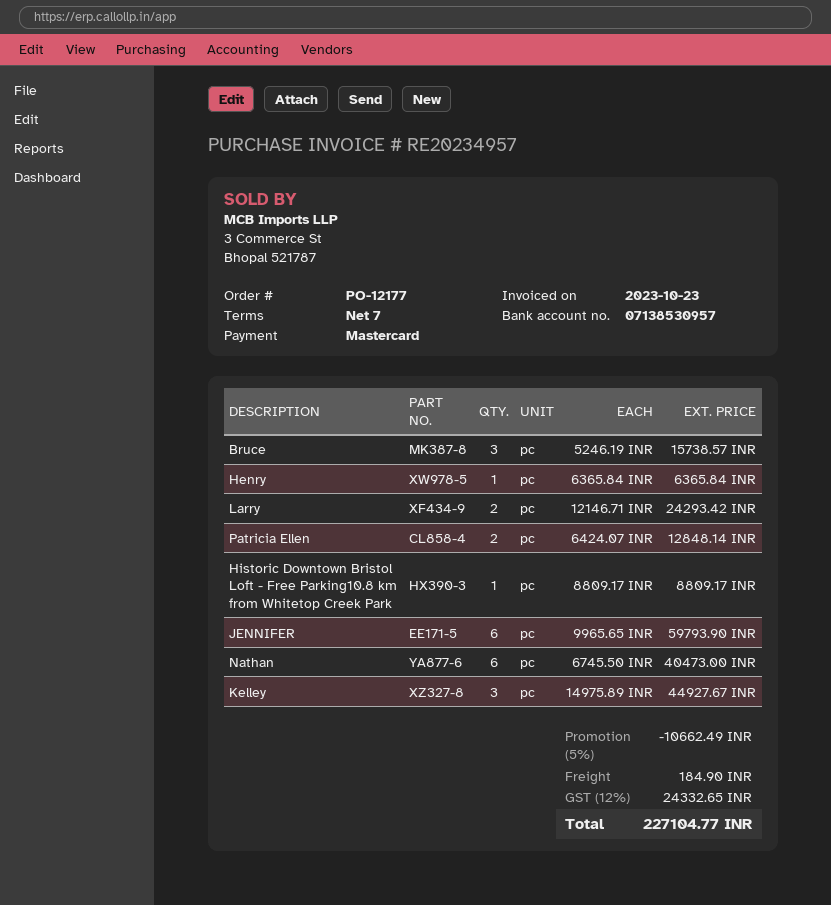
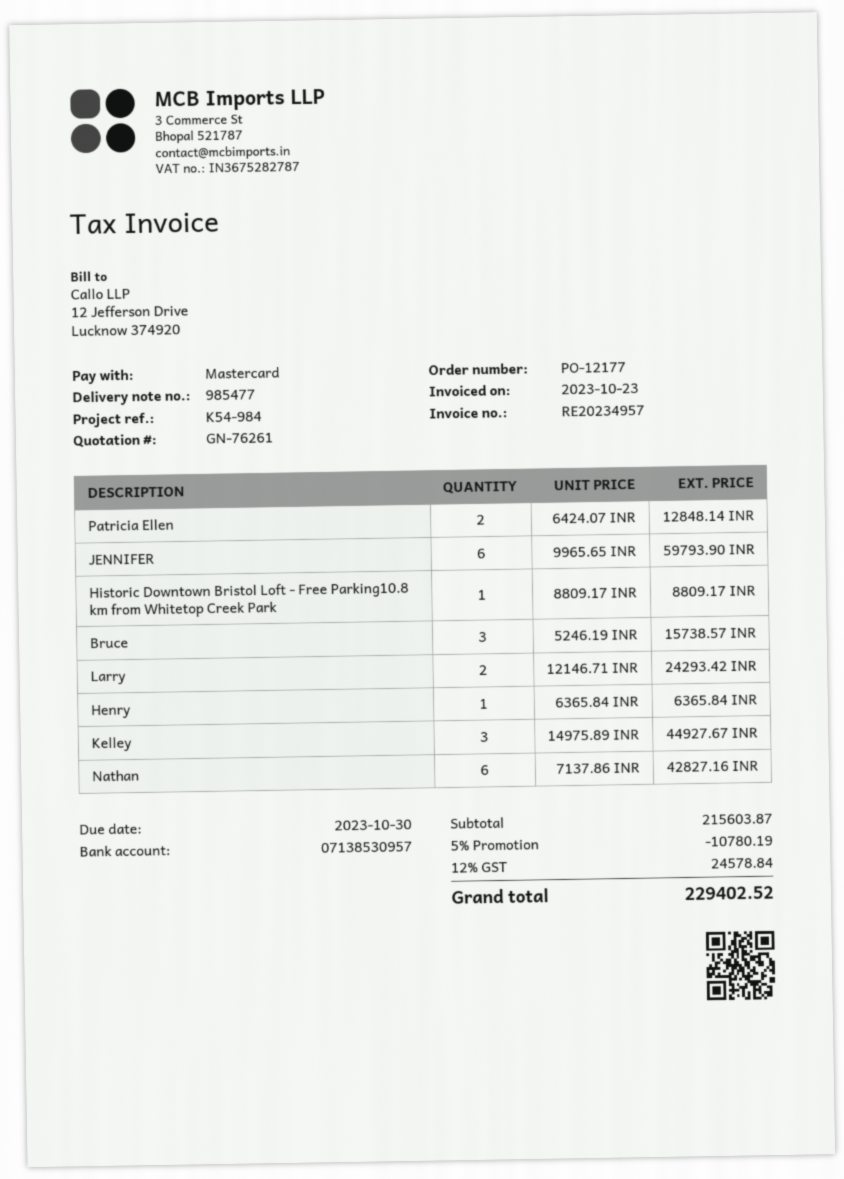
Nathan: 6 x 6745.50 = 40473.00 -> 6 x 7137.86 = 42827.16
discount: 5% = 10662.49 -> 5% = 10780.19
shipping: 184.90 -> none
tax: 12% = 24332.65 -> 12% = 24578.84
total: 227104.77 -> 229402.52

